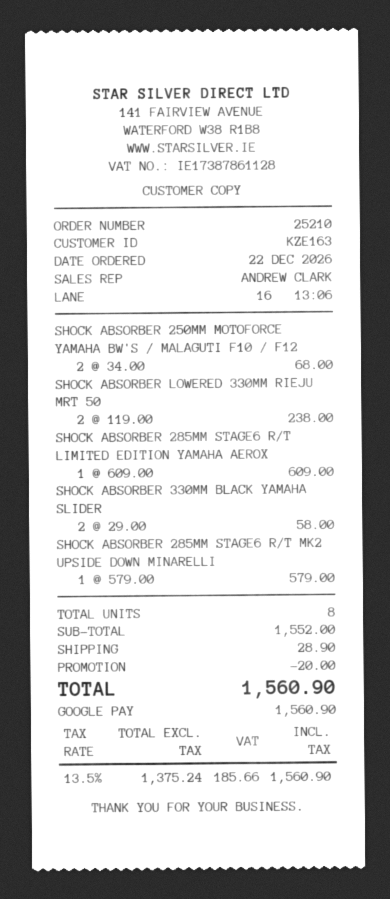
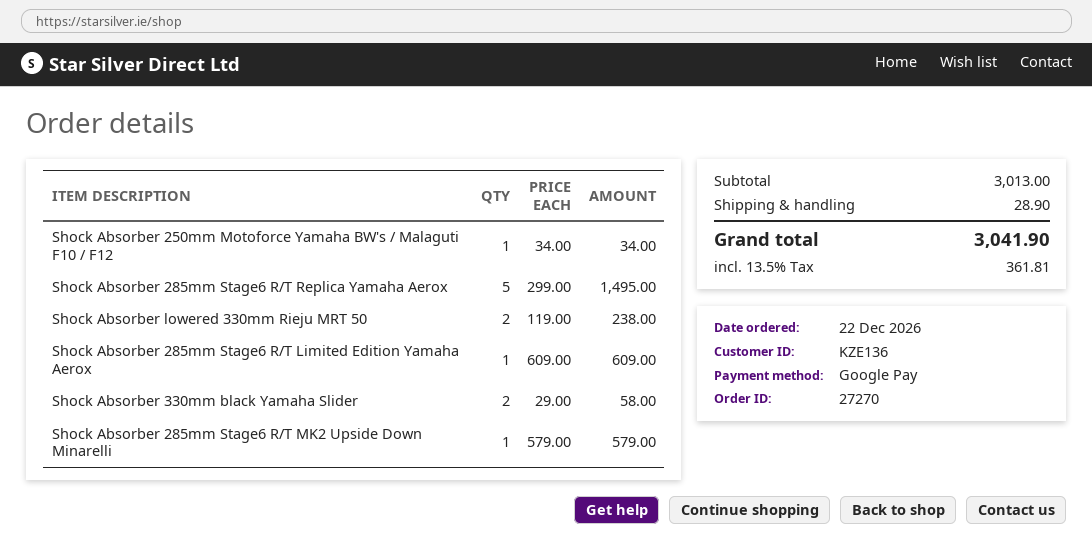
order number: 25210 -> 27270
customer number: KZE163 -> KZE136
SHOCK ABSORBER 250MM MOTOFORCE YAMAHA BW'S / MALAGUTI F10 / F12: 2 x 34.00 = 68.00 -> 1 x 34.00 = 34.00
Shock Absorber 285mm Stage6 R/T Replica Yamaha Aerox: none -> 5 x 299.00 = 1495.00
subtotal: 1552.00 -> 3013.00
discount: 20.00 -> none
tax: 13.5% = 185.66 -> 13.5% = 361.81
total: 1560.90 -> 3041.90

